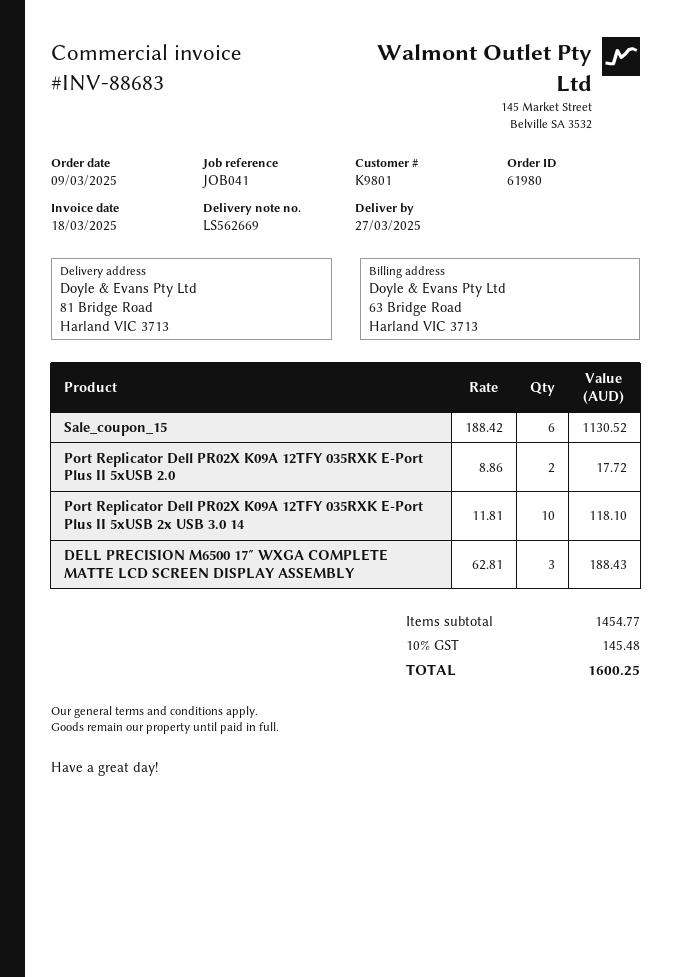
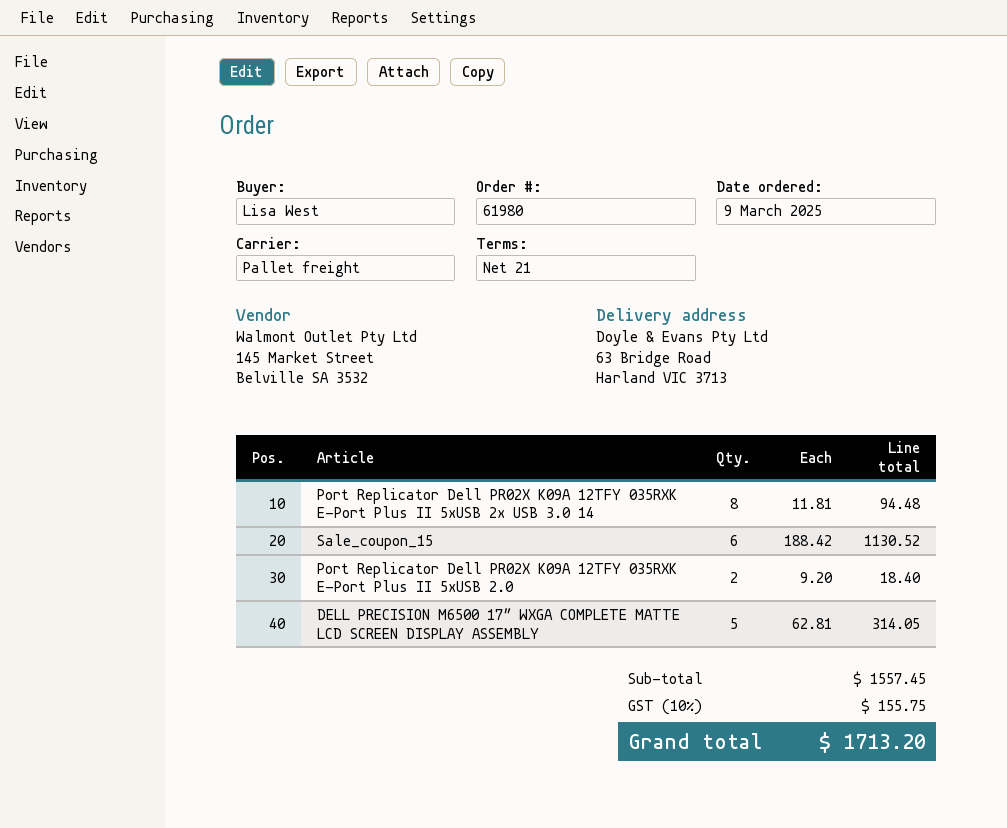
ship to: 81 Bridge Road, Harland VIC 3713 -> 63 Bridge Road, Harland VIC 3713
Port Replicator Dell PR02X K09A 12TFY 035RXK E-Port Plus II 5xUSB 2.0: 2 x 8.86 = 17.72 -> 2 x 9.20 = 18.40
Port Replicator Dell PR02X K09A 12TFY 035RXK E-Port Plus II 5xUSB 2x USB 3.0 14: 10 x 11.81 = 118.10 -> 8 x 11.81 = 94.48
DELL PRECISION M6500 17″ WXGA COMPLETE MATTE LCD SCREEN DISPLAY ASSEMBLY: 3 x 62.81 = 188.43 -> 5 x 62.81 = 314.05
subtotal: 1454.77 -> 1557.45
tax: 10% = 145.48 -> 10% = 155.75
total: 1600.25 -> 1713.20

